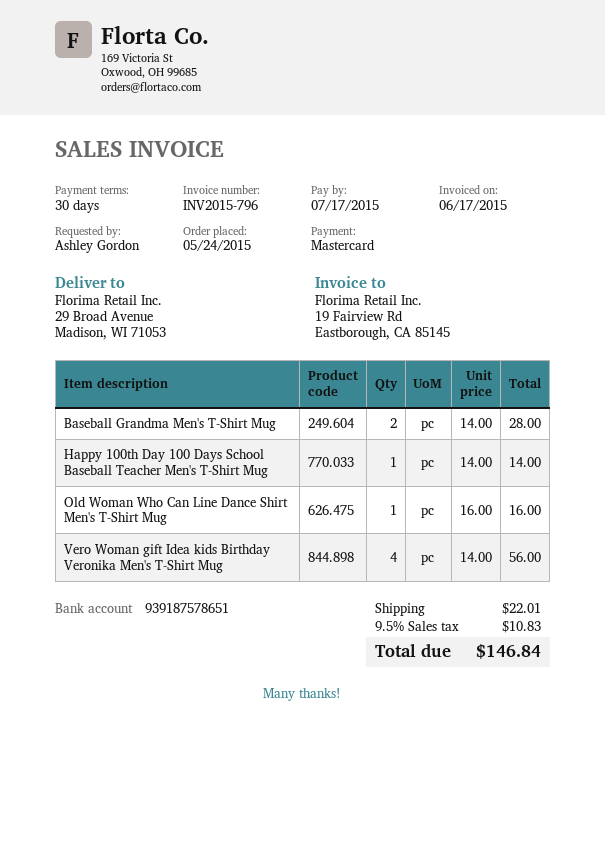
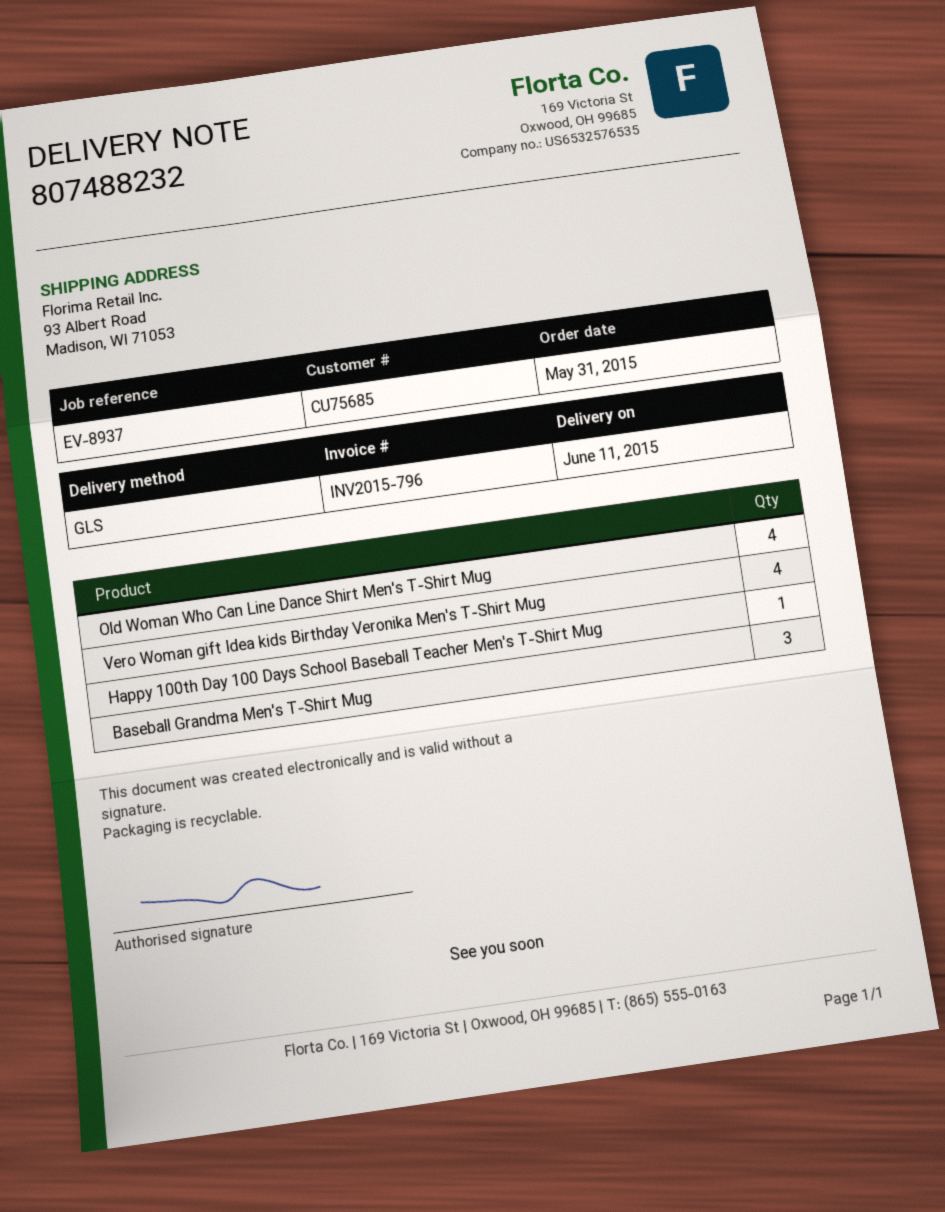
order date: 2015-05-24 -> 2015-05-31
ship to: 29 Broad Avenue, Madison, WI 71053 -> 93 Albert Road, Madison, WI 71053
Baseball Grandma Men's T-Shirt Mug: 2 -> 3
Old Woman Who Can Line Dance Shirt Men's T-Shirt Mug: 1 -> 4

